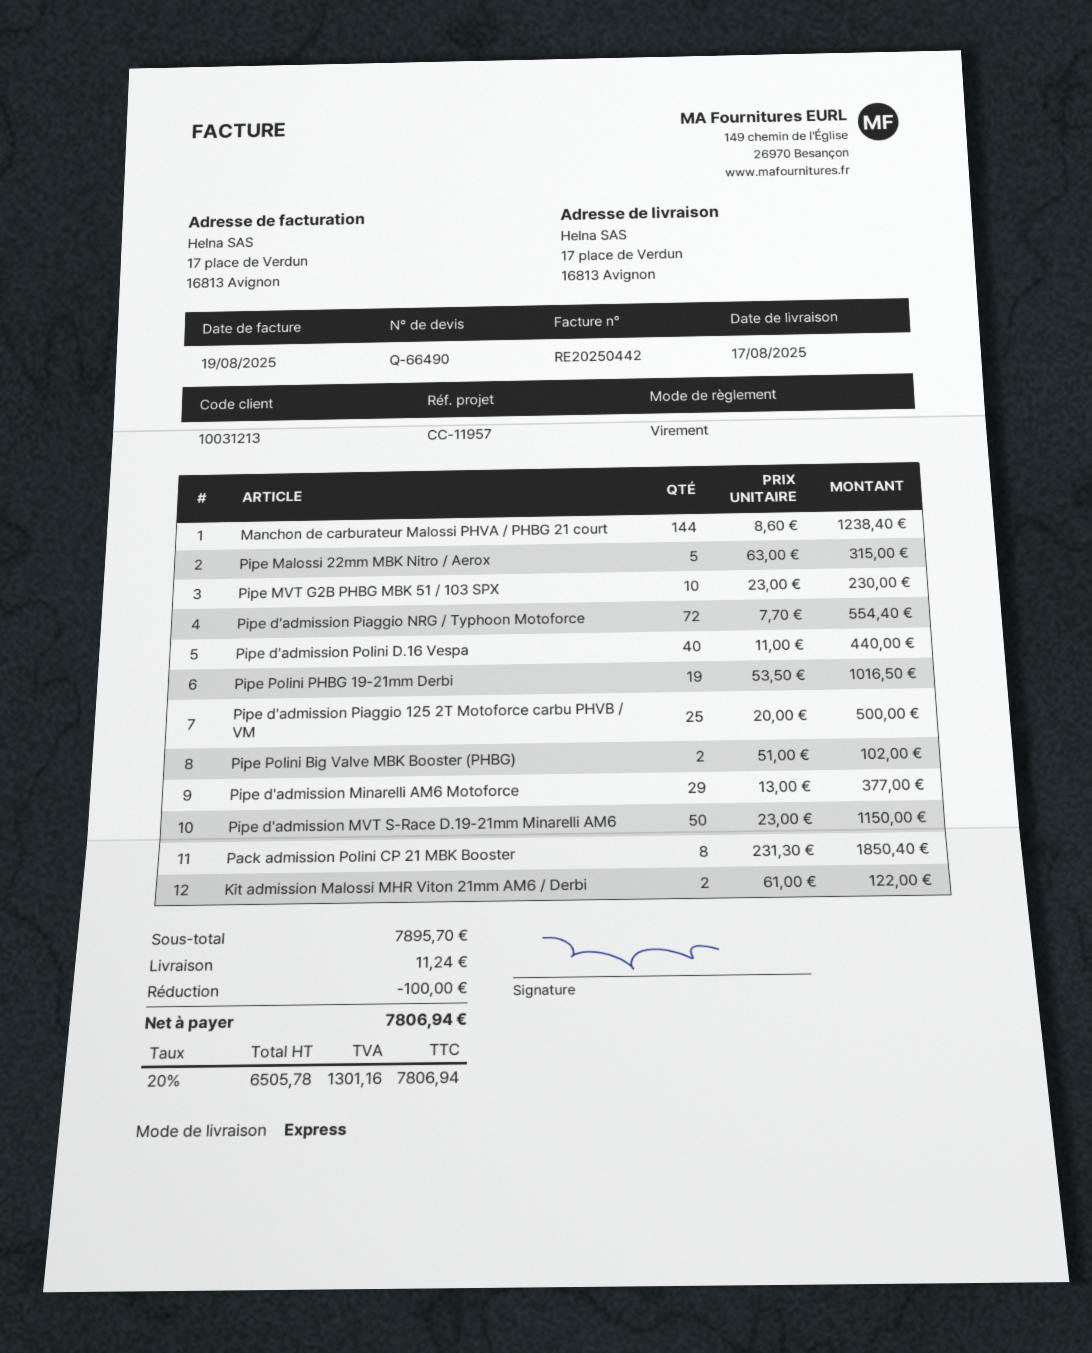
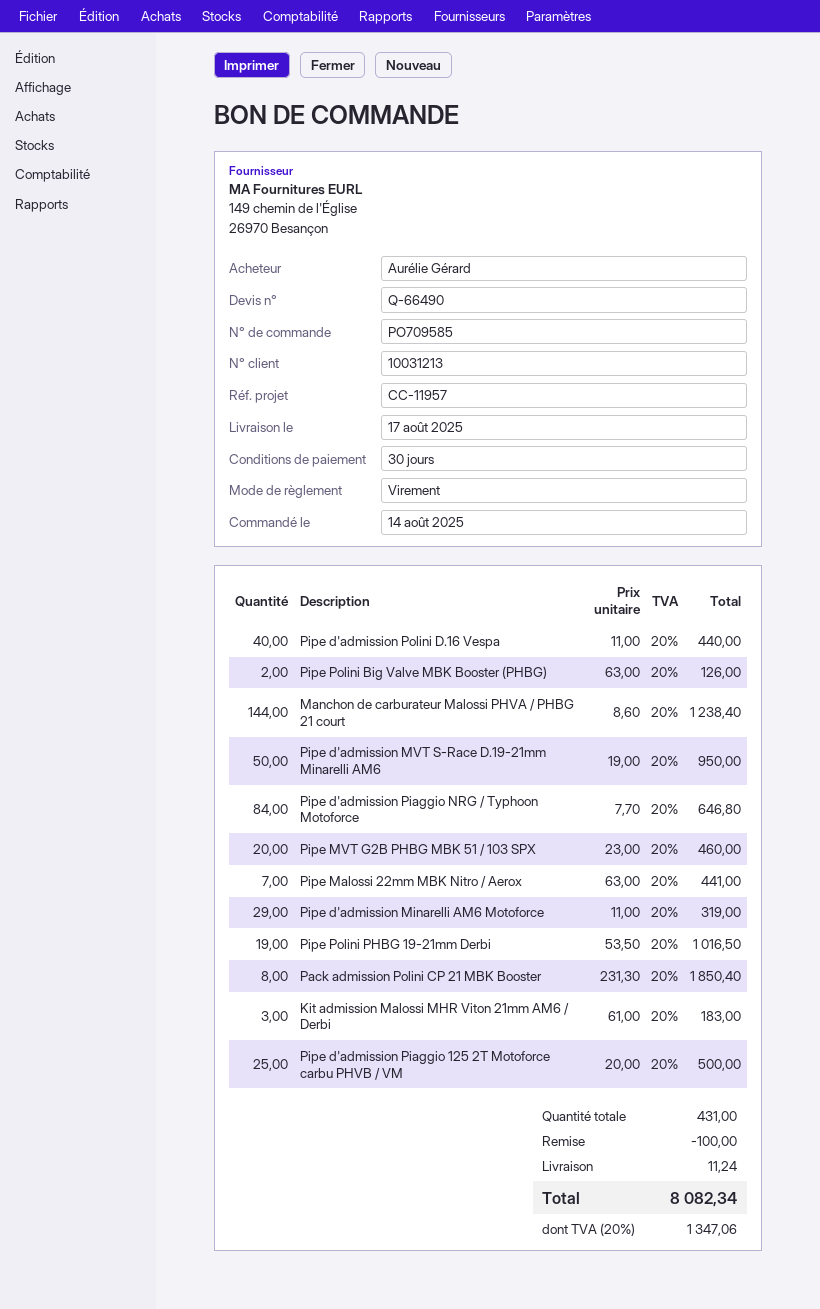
Pipe Malossi 22mm MBK Nitro / Aerox: 5 x 63.00 = 315.00 -> 7 x 63.00 = 441.00
Pipe MVT G2B PHBG MBK 51 / 103 SPX: 10 x 23.00 = 230.00 -> 20 x 23.00 = 460.00
Pipe d'admission Piaggio NRG / Typhoon Motoforce: 72 x 7.70 = 554.40 -> 84 x 7.70 = 646.80
Pipe Polini Big Valve MBK Booster (PHBG): 2 x 51.00 = 102.00 -> 2 x 63.00 = 126.00
Pipe d'admission Minarelli AM6 Motoforce: 29 x 13.00 = 377.00 -> 29 x 11.00 = 319.00
Pipe d'admission MVT S-Race D.19-21mm Minarelli AM6: 50 x 23.00 = 1150.00 -> 50 x 19.00 = 950.00
Kit admission Malossi MHR Viton 21mm AM6 / Derbi: 2 x 61.00 = 122.00 -> 3 x 61.00 = 183.00
tax: 20% = 1301.16 -> 20% = 1347.06
total: 7806.94 -> 8082.34

